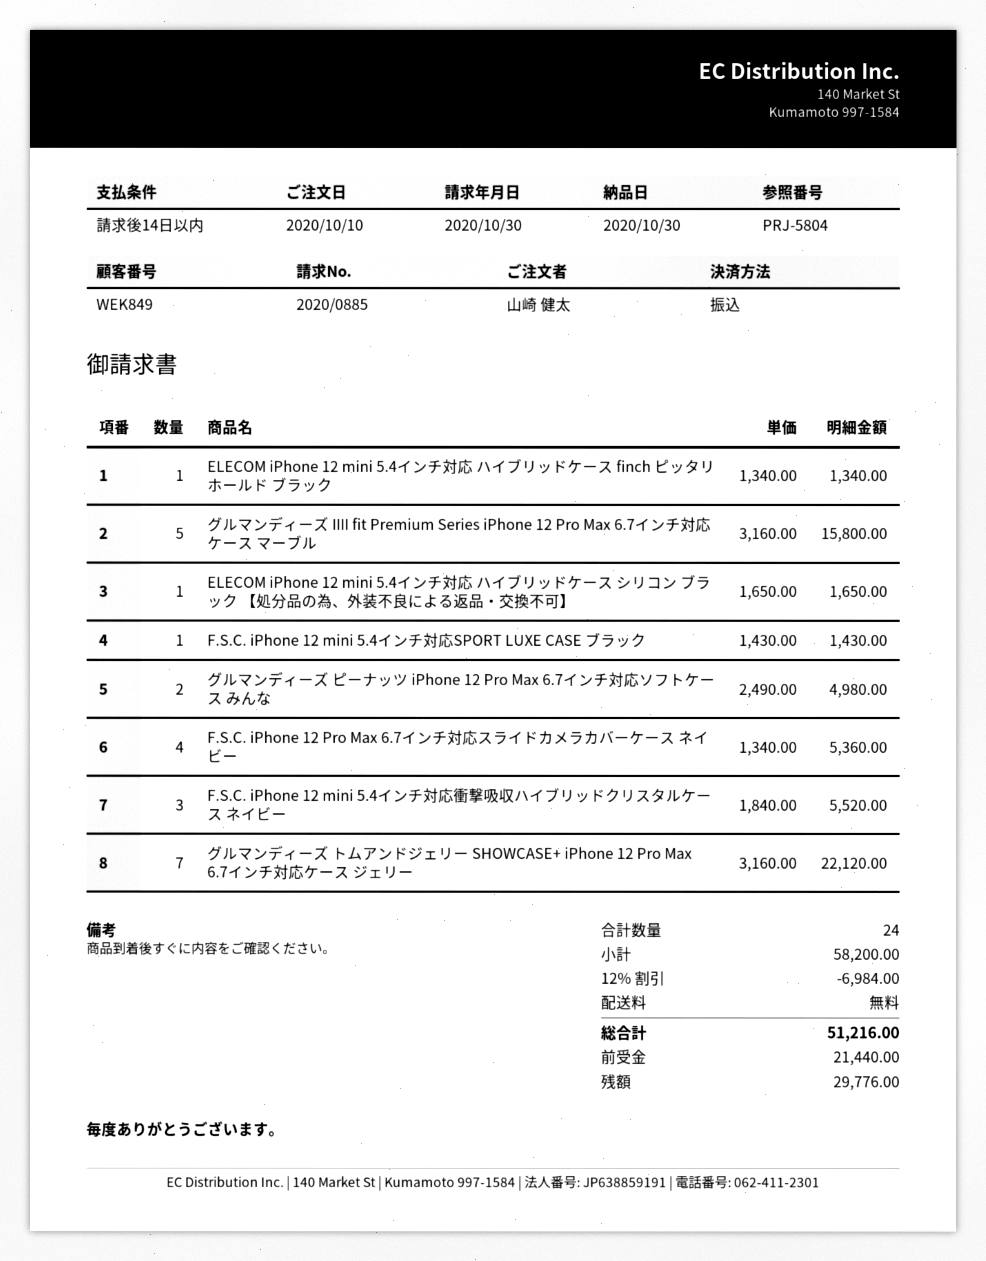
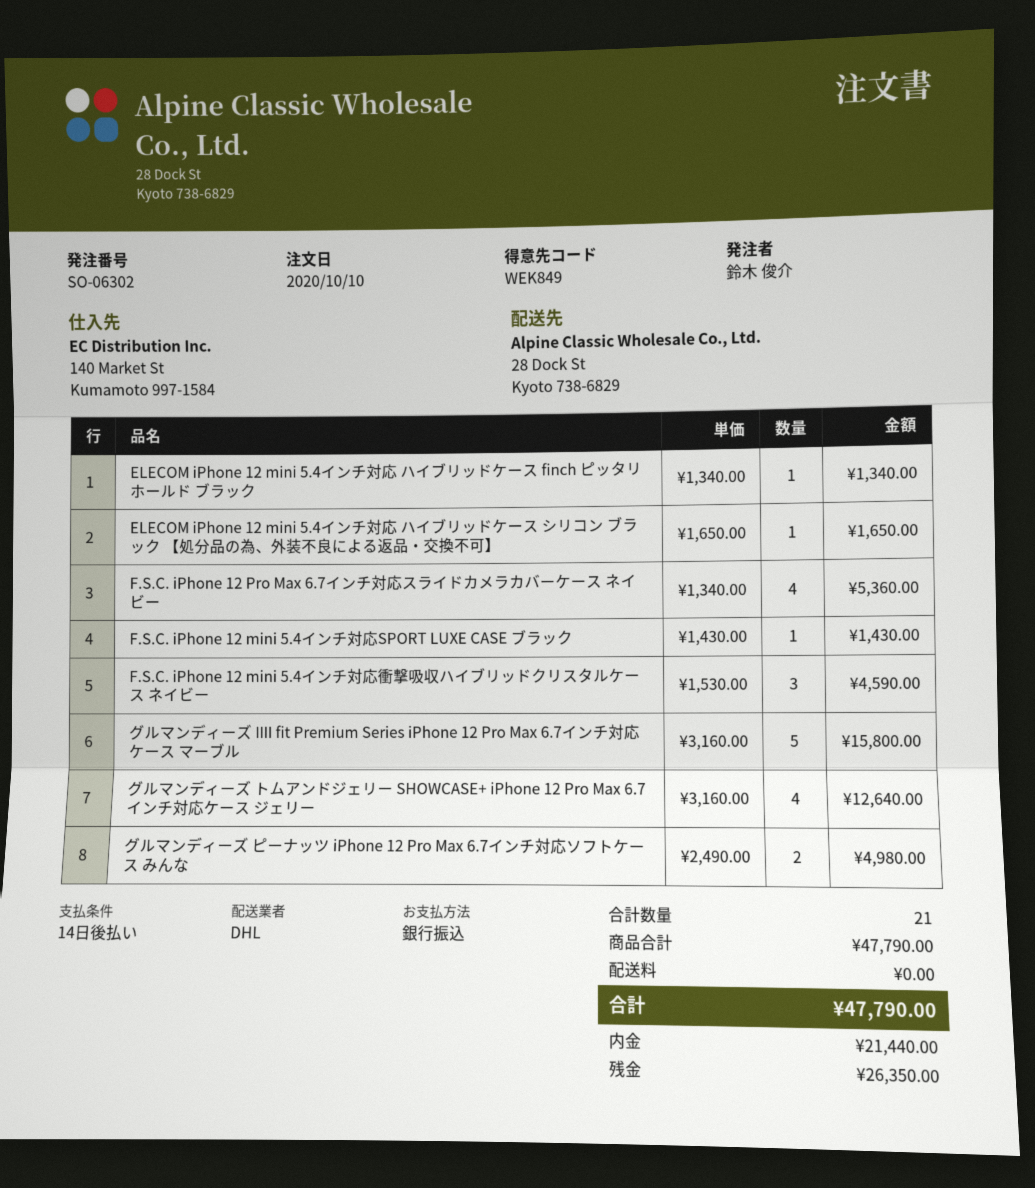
ordered by: 山崎 健太 -> 鈴木 俊介
F.S.C. iPhone 12 mini 5.4インチ対応衝撃吸収ハイブリッドクリスタルケース ネイビー: 3 x 1840.00 = 5520.00 -> 3 x 1530.00 = 4590.00
グルマンディーズ トムアンドジェリー SHOWCASE+ iPhone 12 Pro Max 6.7インチ対応ケース ジェリー: 7 x 3160.00 = 22120.00 -> 4 x 3160.00 = 12640.00
total quantity: 24 -> 21
subtotal: 58200.00 -> 47790.00
discount: 12% = 6984.00 -> none
total: 51216.00 -> 47790.00
balance: 29776.00 -> 26350.00

